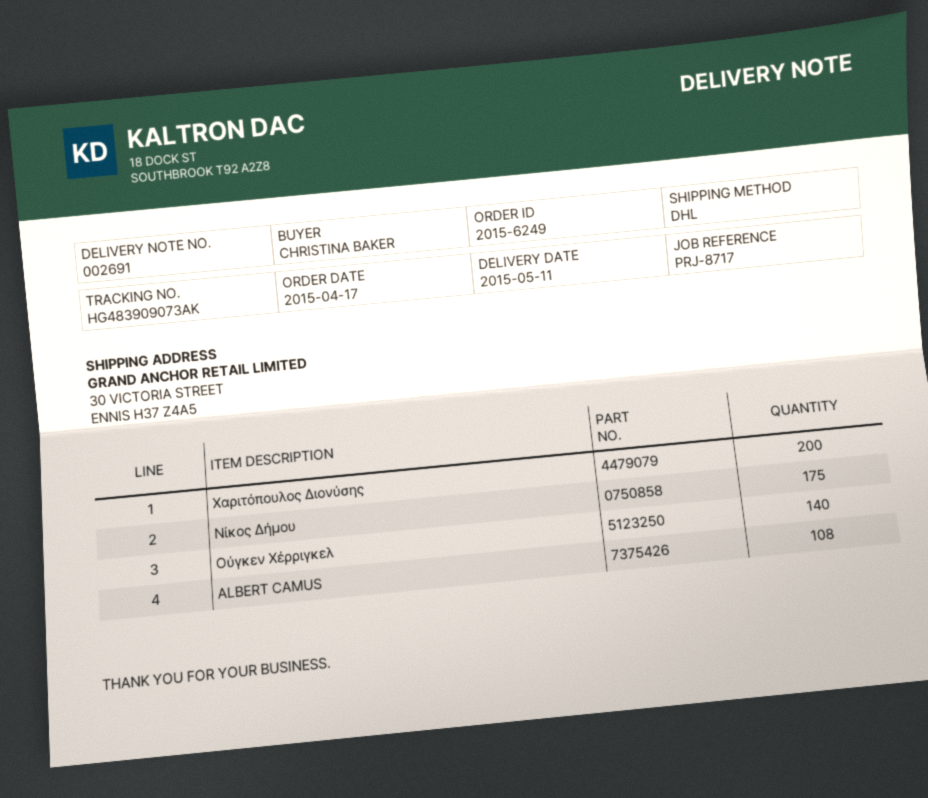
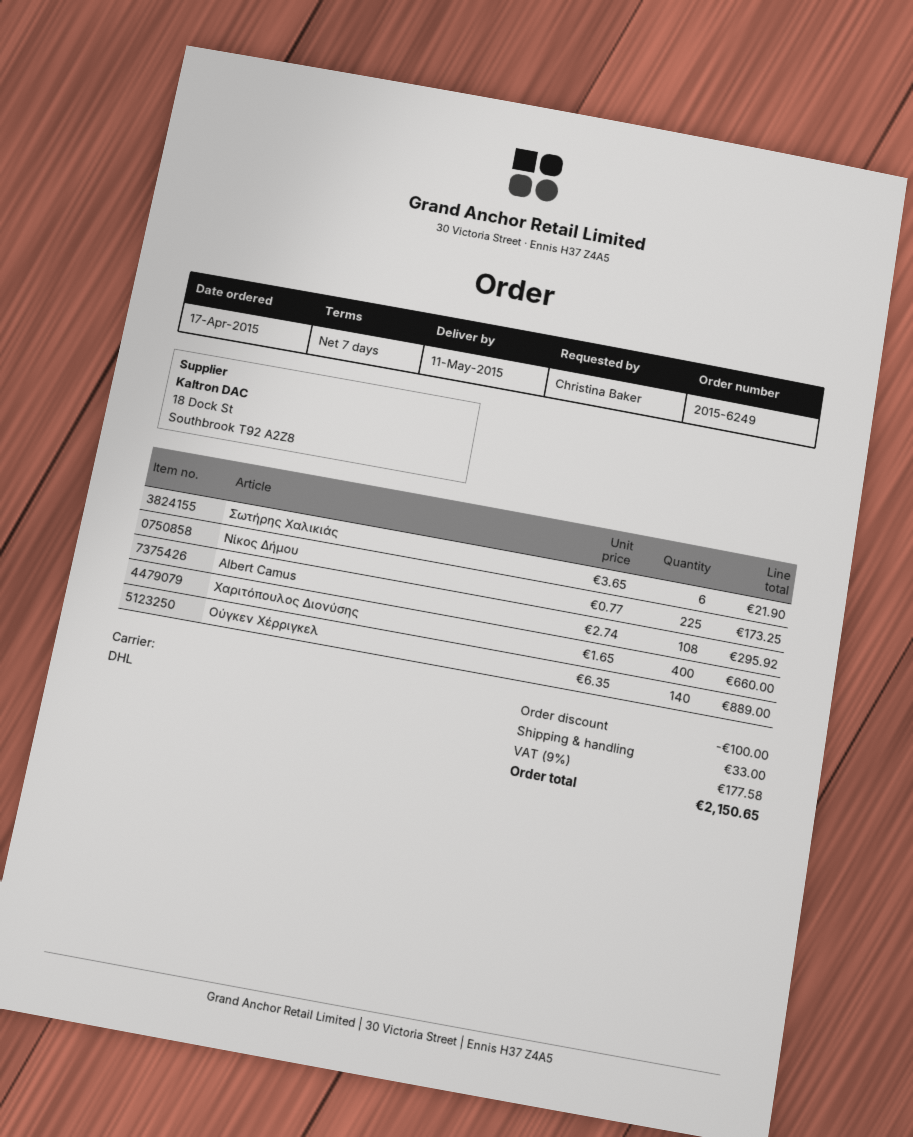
Χαριτόπουλος Διονύσης: 200 -> 400
Νίκος Δήμου: 175 -> 225
Σωτήρης Χαλικιάς: none -> 6

